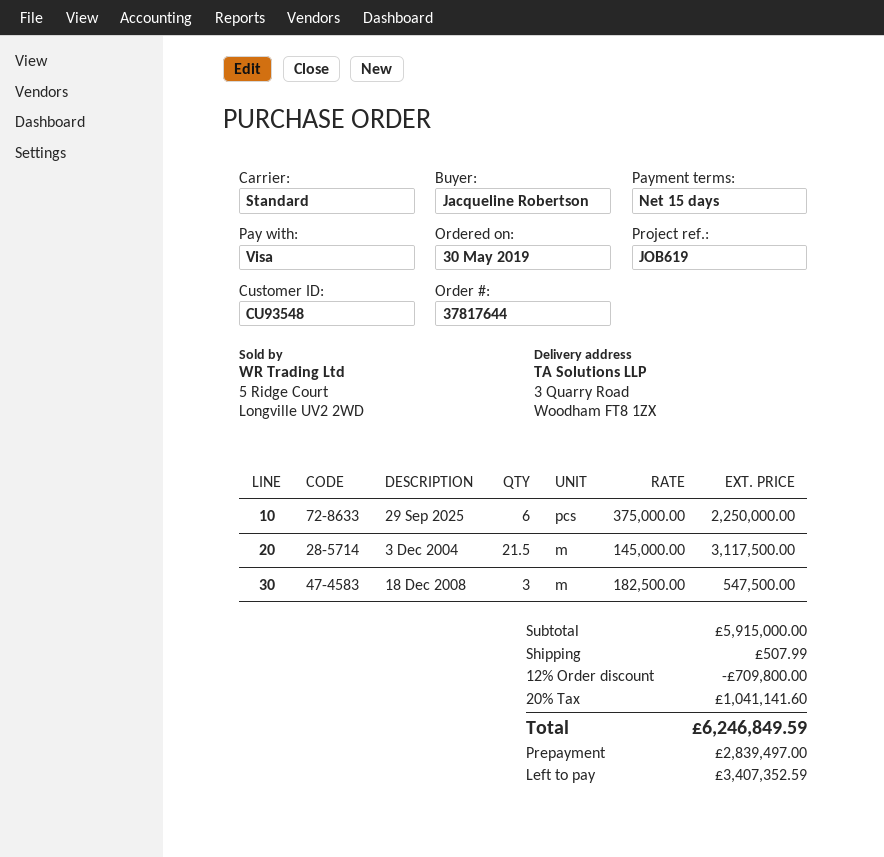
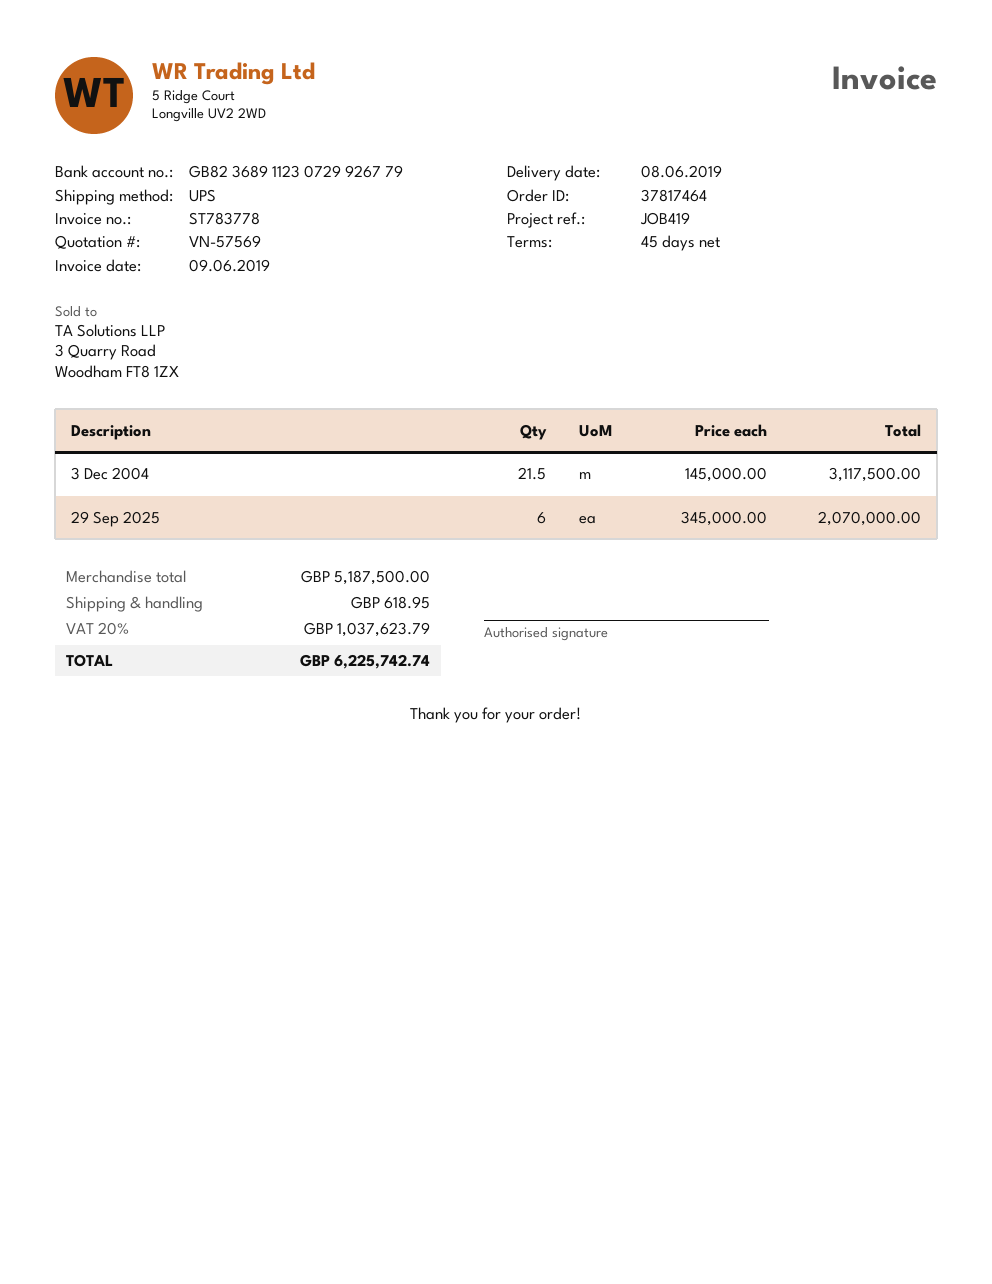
order number: 37817644 -> 37817464
payment terms: 15 days -> 45 days
reference: JOB619 -> JOB419
shipping method: standard -> UPS
29 Sep 2025: 6 x 375000.00 = 2250000.00 -> 6 x 345000.00 = 2070000.00
18 Dec 2008: 3 x 182500.00 = 547500.00 -> none
subtotal: 5915000.00 -> 5187500.00
discount: 12% = 709800.00 -> none
shipping: 507.99 -> 618.95
tax: 20% = 1041141.60 -> 20% = 1037623.79
total: 6246849.59 -> 6225742.74

